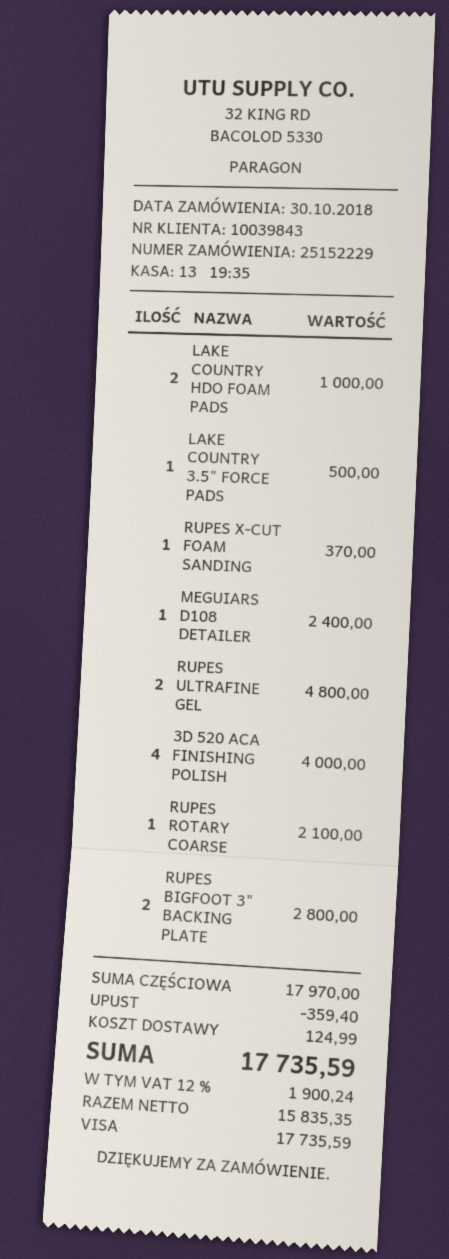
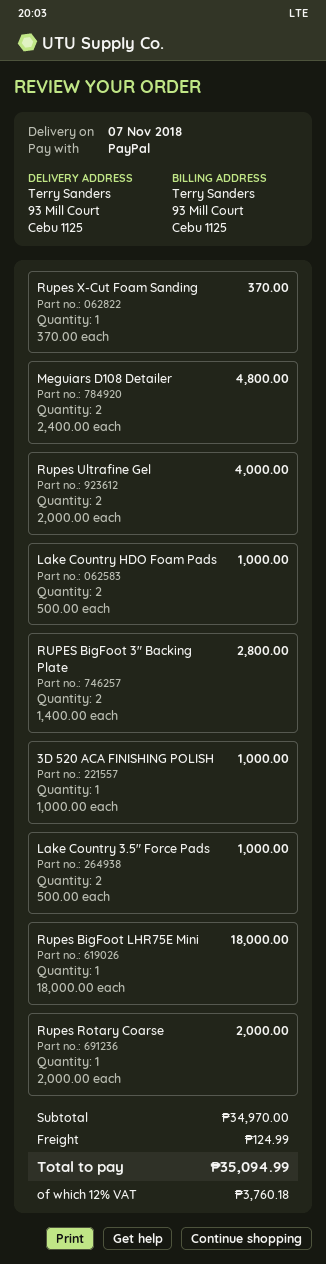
payment method: Visa -> PayPal
LAKE COUNTRY 3.5" FORCE PADS: 1 for 500.00 -> 2 for 1000.00
MEGUIARS D108 DETAILER: 1 for 2400.00 -> 2 for 4800.00
RUPES ULTRAFINE GEL: 2 for 4800.00 -> 2 for 4000.00
3D 520 ACA FINISHING POLISH: 4 for 4000.00 -> 1 for 1000.00
RUPES ROTARY COARSE: 1 for 2100.00 -> 1 for 2000.00
Rupes BigFoot LHR75E Mini: none -> 1 for 18000.00
subtotal: 17970.00 -> 34970.00
discount: 359.40 -> none
tax: 12% = 1900.24 -> 12% = 3760.18
total: 17735.59 -> 35094.99

